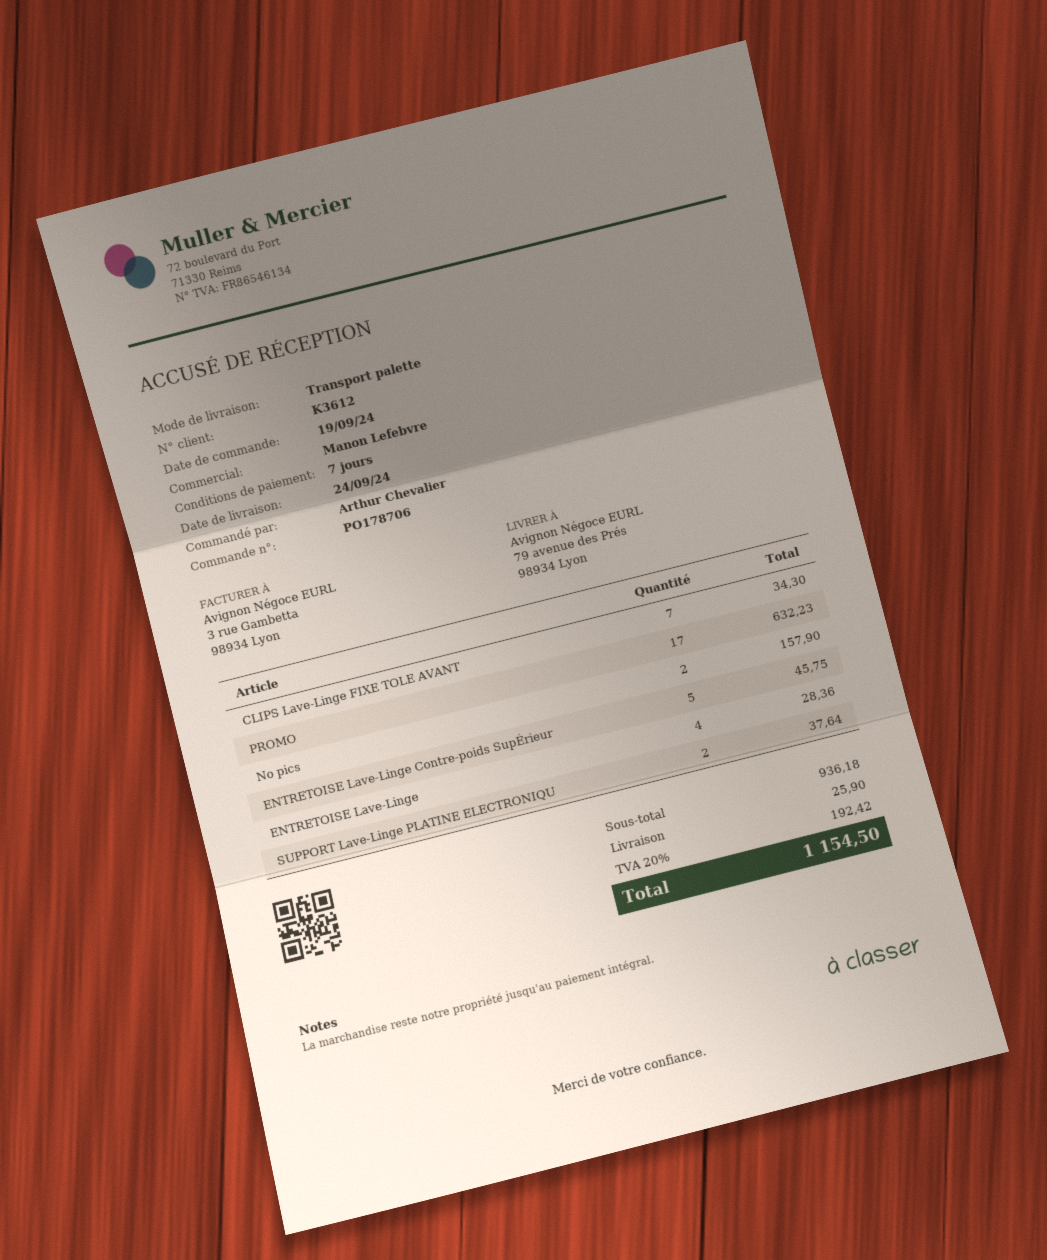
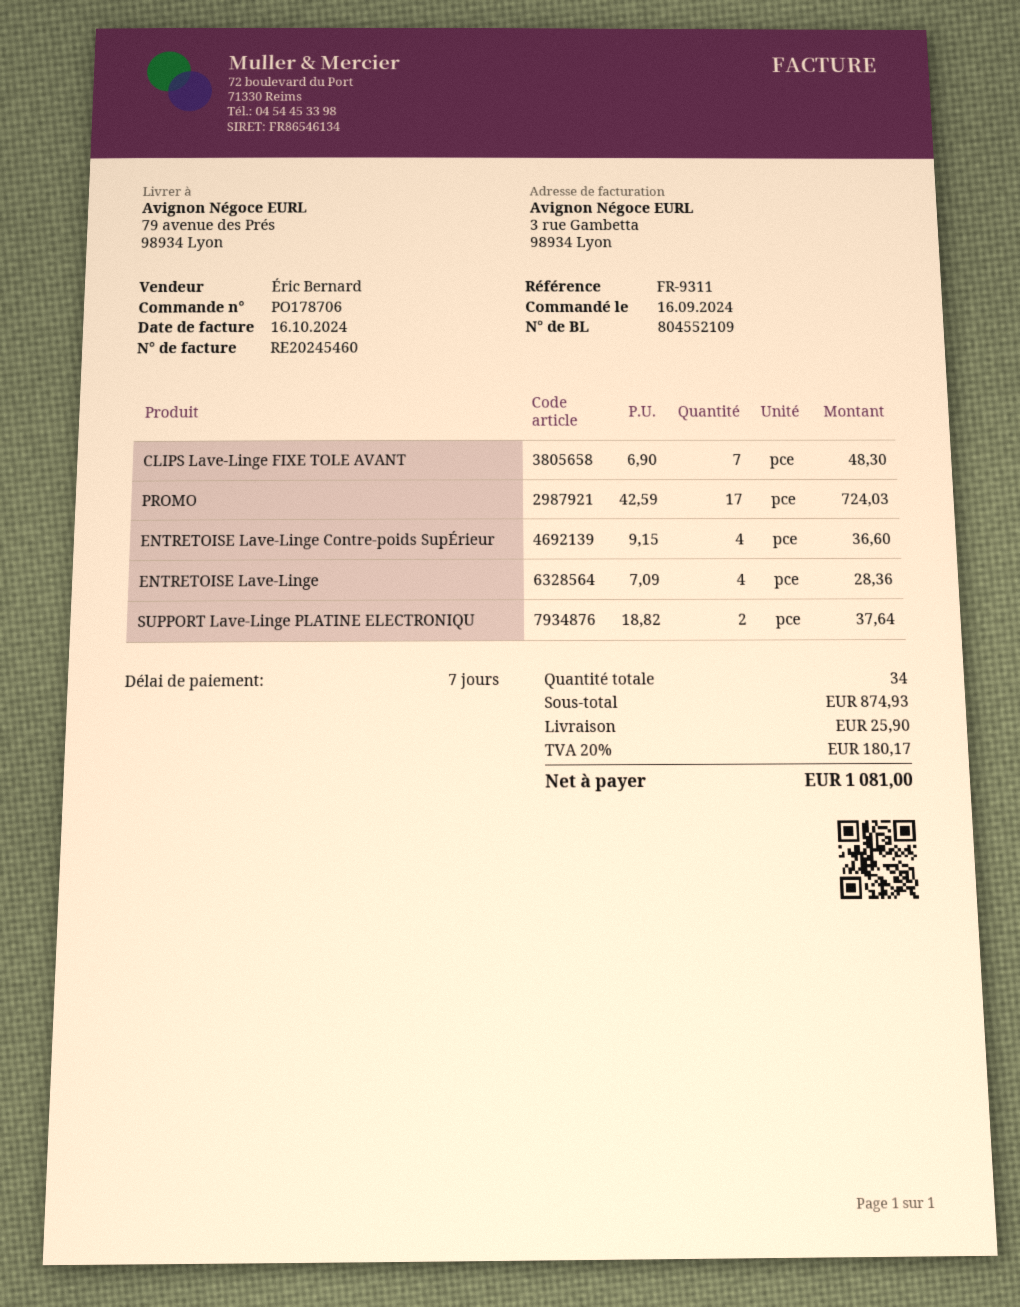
order date: 2024-09-19 -> 2024-09-16
sales rep: Manon Lefebvre -> Éric Bernard
CLIPS Lave-Linge FIXE TOLE AVANT: 7 for 34.30 -> 7 for 48.30
PROMO: 17 for 632.23 -> 17 for 724.03
No pics: 2 for 157.90 -> none
ENTRETOISE Lave-Linge Contre-poids SupÉrieur: 5 for 45.75 -> 4 for 36.60
subtotal: 936.18 -> 874.93
tax: 20% = 192.42 -> 20% = 180.17
total: 1154.50 -> 1081.00

